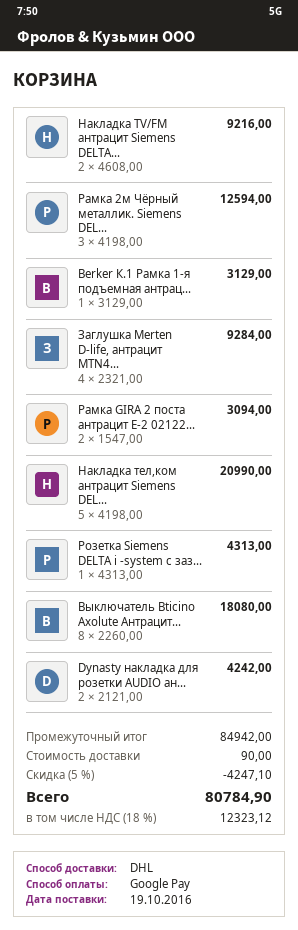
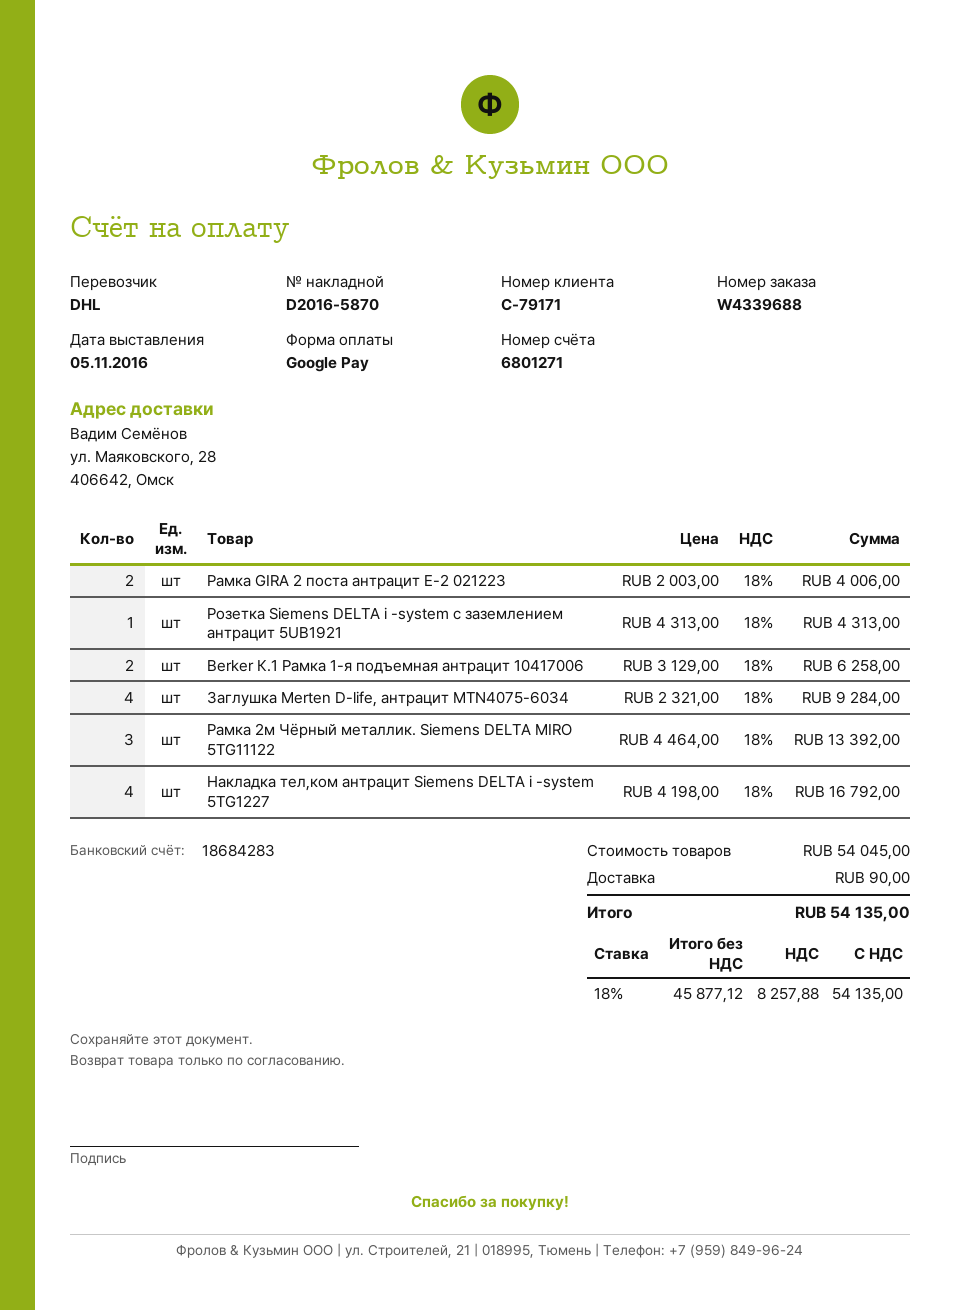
Накладка TV/FM антрацит Siemens DELTA...: 2 x 4608.00 = 9216.00 -> none
Рамка 2м Чёрный металлик. Siemens DEL...: 3 x 4198.00 = 12594.00 -> 3 x 4464.00 = 13392.00
Berker К.1 Рамка 1-я подъемная антрац...: 1 x 3129.00 = 3129.00 -> 2 x 3129.00 = 6258.00
Рамка GIRA 2 поста антрацит Е-2 02122...: 2 x 1547.00 = 3094.00 -> 2 x 2003.00 = 4006.00
Накладка тел,ком антрацит Siemens DEL...: 5 x 4198.00 = 20990.00 -> 4 x 4198.00 = 16792.00
Выключатель Bticino Axolute Антрацит...: 8 x 2260.00 = 18080.00 -> none
Dynasty накладка для розетки AUDIO ан...: 2 x 2121.00 = 4242.00 -> none
subtotal: 84942.00 -> 54045.00
discount: 5% = 4247.10 -> none
tax: 18% = 12323.12 -> 18% = 8257.88
total: 80784.90 -> 54135.00

